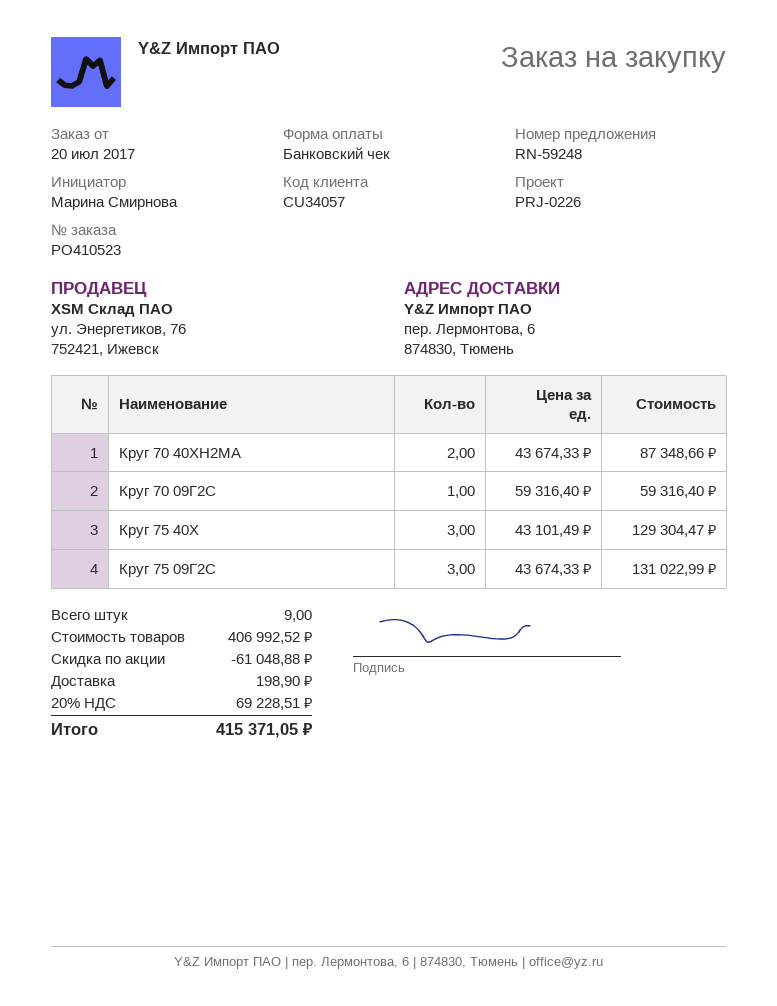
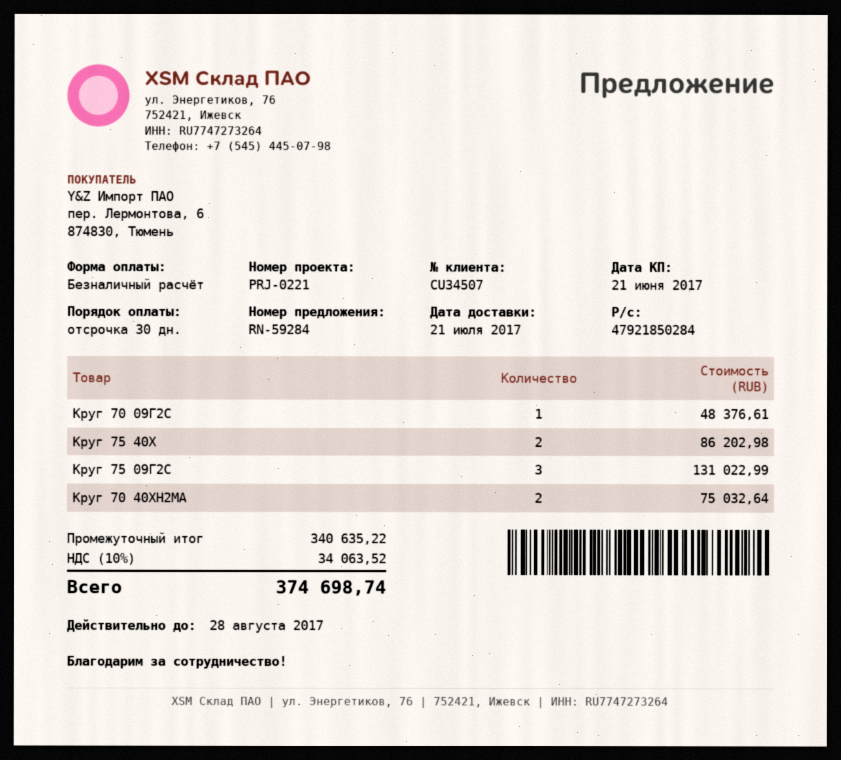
quote number: RN-59248 -> RN-59284
customer number: CU34057 -> CU34507
reference: PRJ-0226 -> PRJ-0221
payment method: cheque -> bank transfer
Круг 70 40ХН2МА: 2 for 87348.66 -> 2 for 75032.64
Круг 70 09Г2С: 1 for 59316.40 -> 1 for 48376.61
Круг 75 40Х: 3 for 129304.47 -> 2 for 86202.98
subtotal: 406992.52 -> 340635.22
discount: 61048.88 -> none
shipping: 198.90 -> none
tax: 20% = 69228.51 -> 10% = 34063.52
total: 415371.05 -> 374698.74

